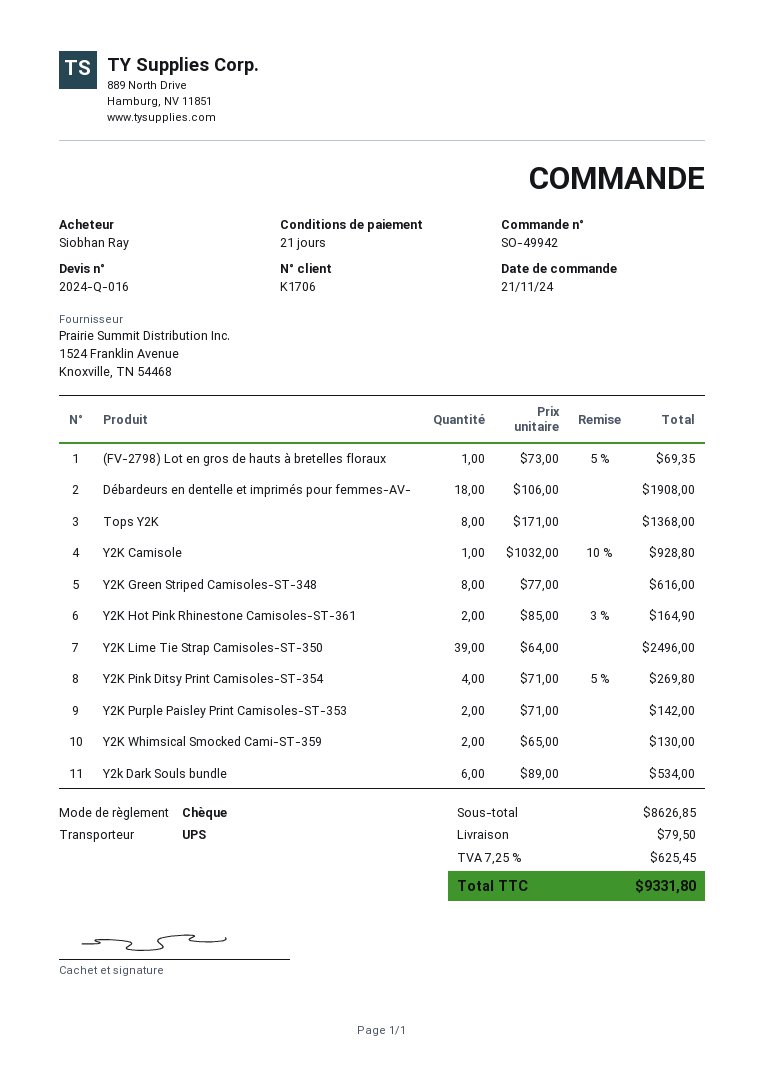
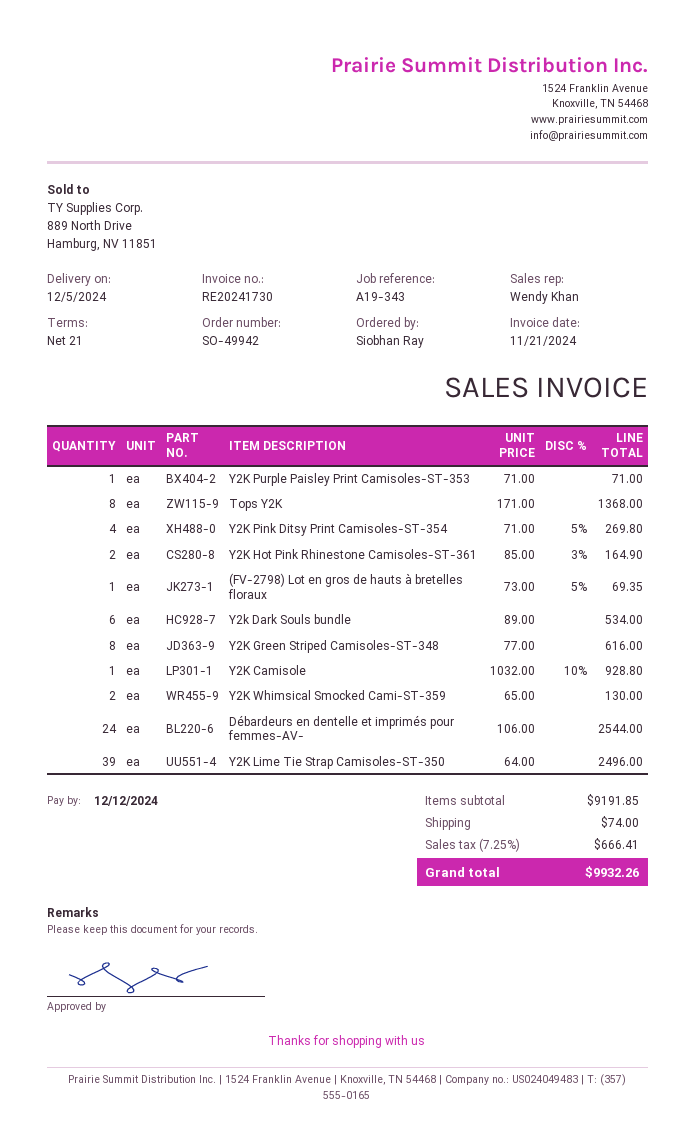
Débardeurs en dentelle et imprimés pour femmes-AV-: 18 x 106.00 = 1908.00 -> 24 x 106.00 = 2544.00
Y2K Purple Paisley Print Camisoles-ST-353: 2 x 71.00 = 142.00 -> 1 x 71.00 = 71.00
subtotal: 8626.85 -> 9191.85
shipping: 79.50 -> 74.00
tax: 7.25% = 625.45 -> 7.25% = 666.41
total: 9331.80 -> 9932.26

